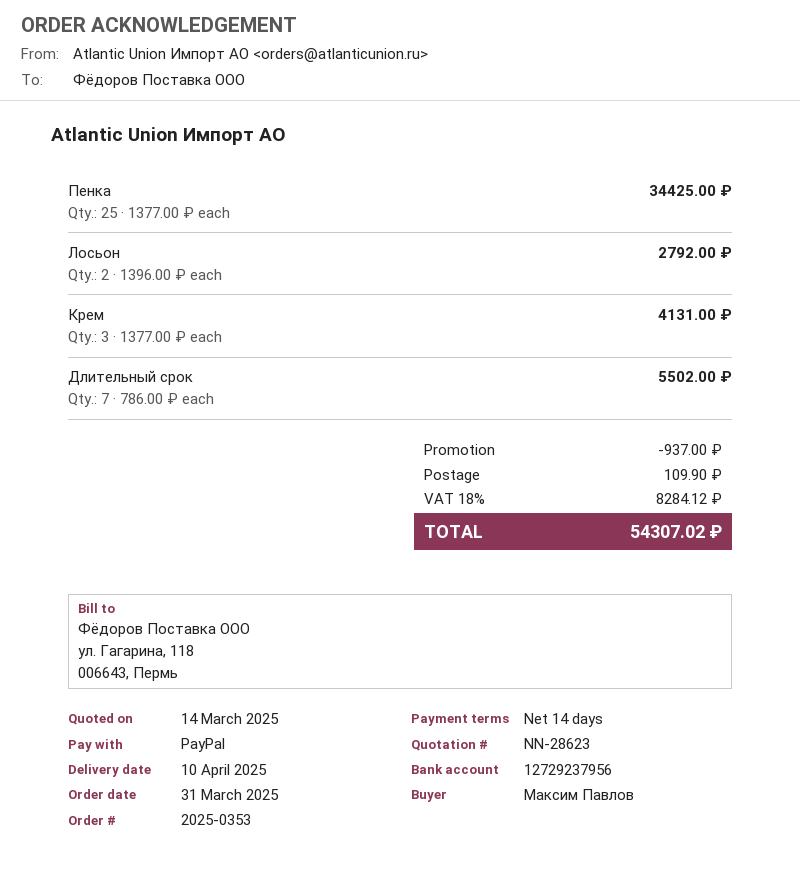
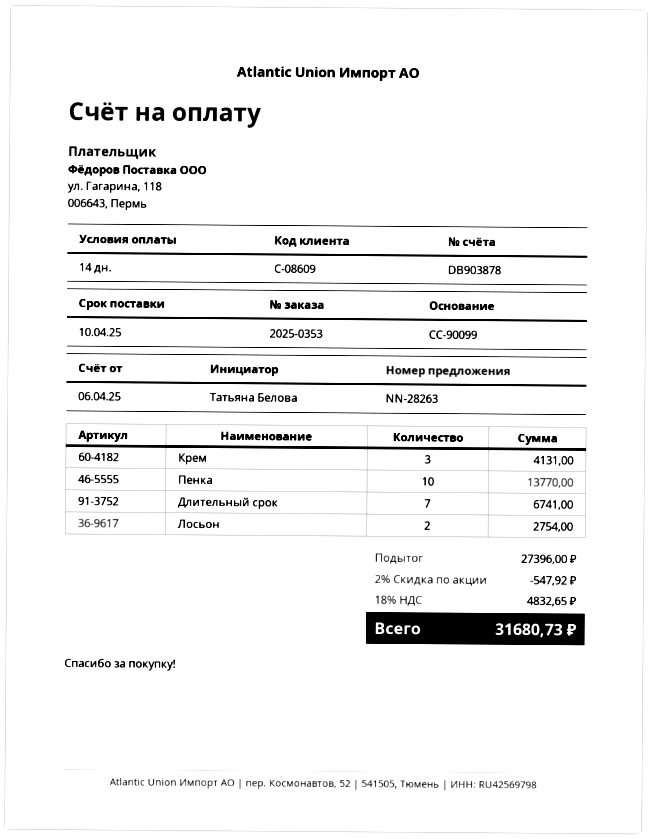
quote number: NN-28623 -> NN-28263
ordered by: Максим Павлов -> Татьяна Белова
Пенка: 25 for 34425.00 -> 10 for 13770.00
Лосьон: 2 for 2792.00 -> 2 for 2754.00
Длительный срок: 7 for 5502.00 -> 7 for 6741.00
discount: 937.00 -> 547.92
shipping: 109.90 -> none
tax: 18% = 8284.12 -> 18% = 4832.65
total: 54307.02 -> 31680.73

